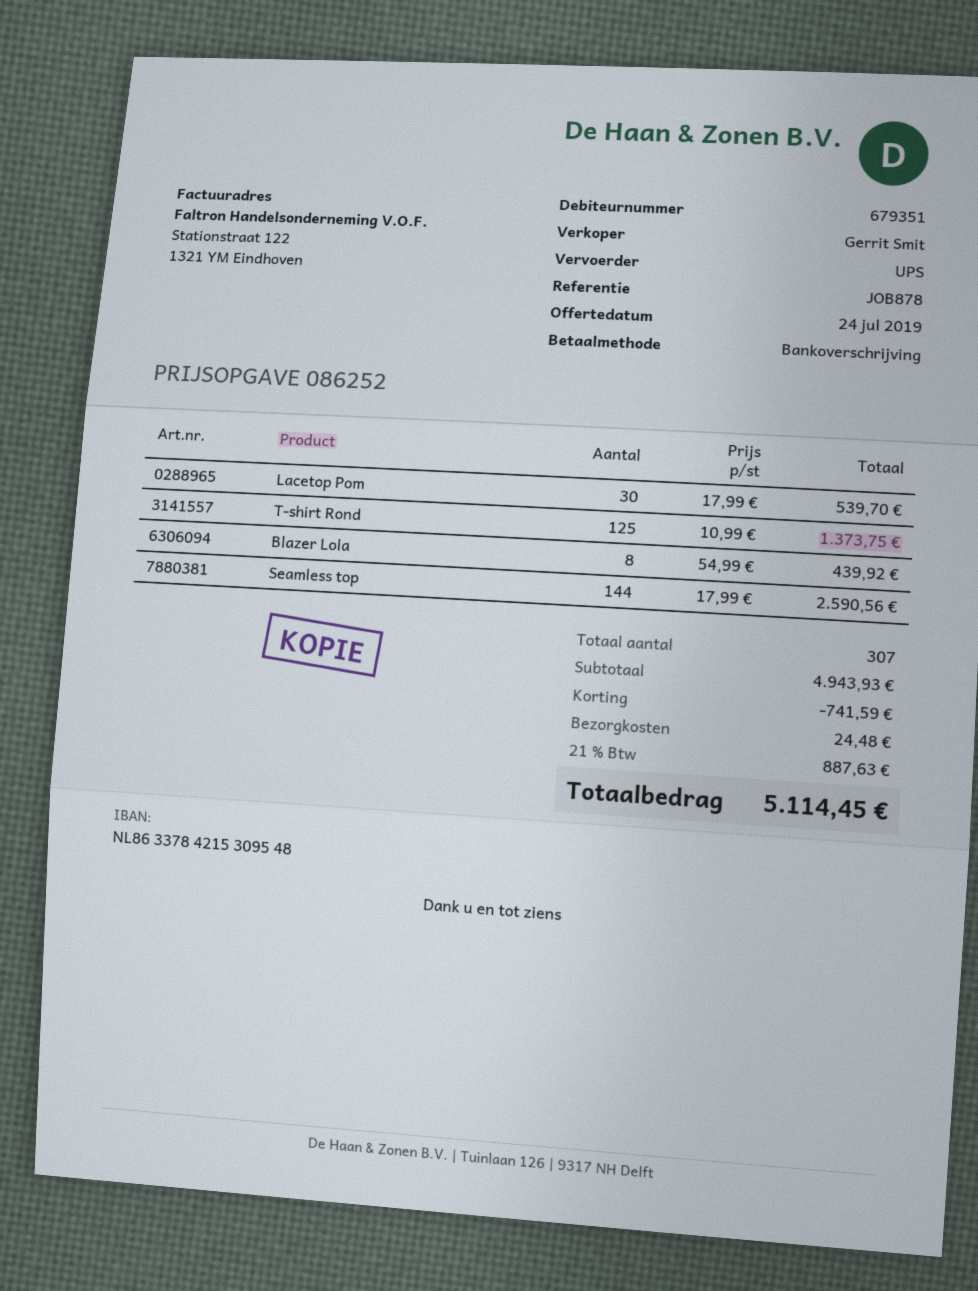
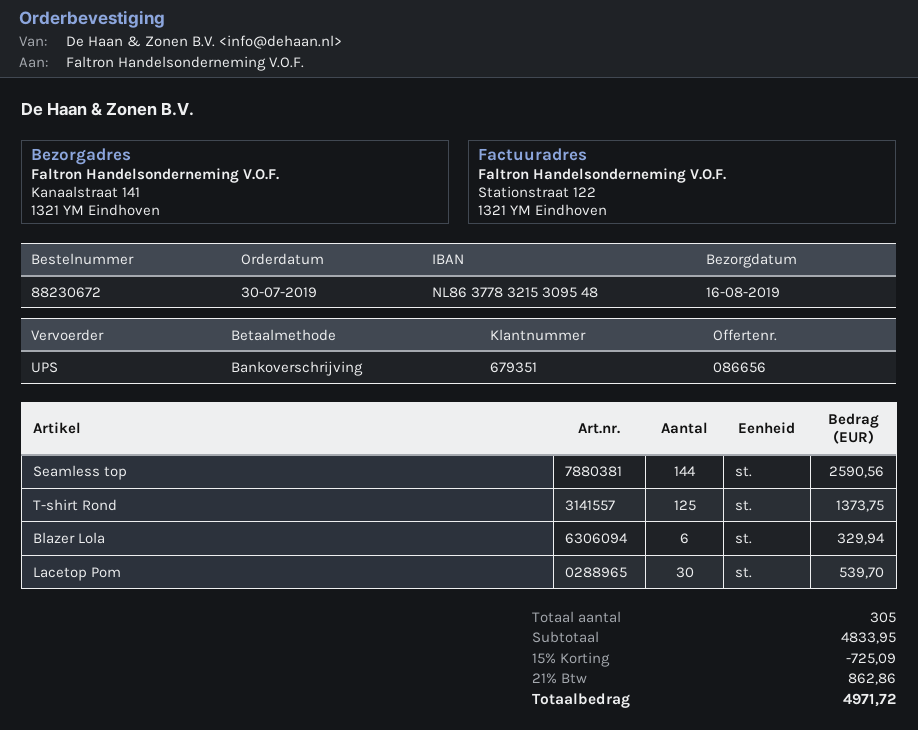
quote number: 086252 -> 086656
bank account: NL8633784215309548 -> NL8637783215309548
Blazer Lola: 8 for 439.92 -> 6 for 329.94
total quantity: 307 -> 305
subtotal: 4943.93 -> 4833.95
discount: 741.59 -> 725.09
shipping: 24.48 -> none
tax: 21% = 887.63 -> 21% = 862.86
total: 5114.45 -> 4971.72

